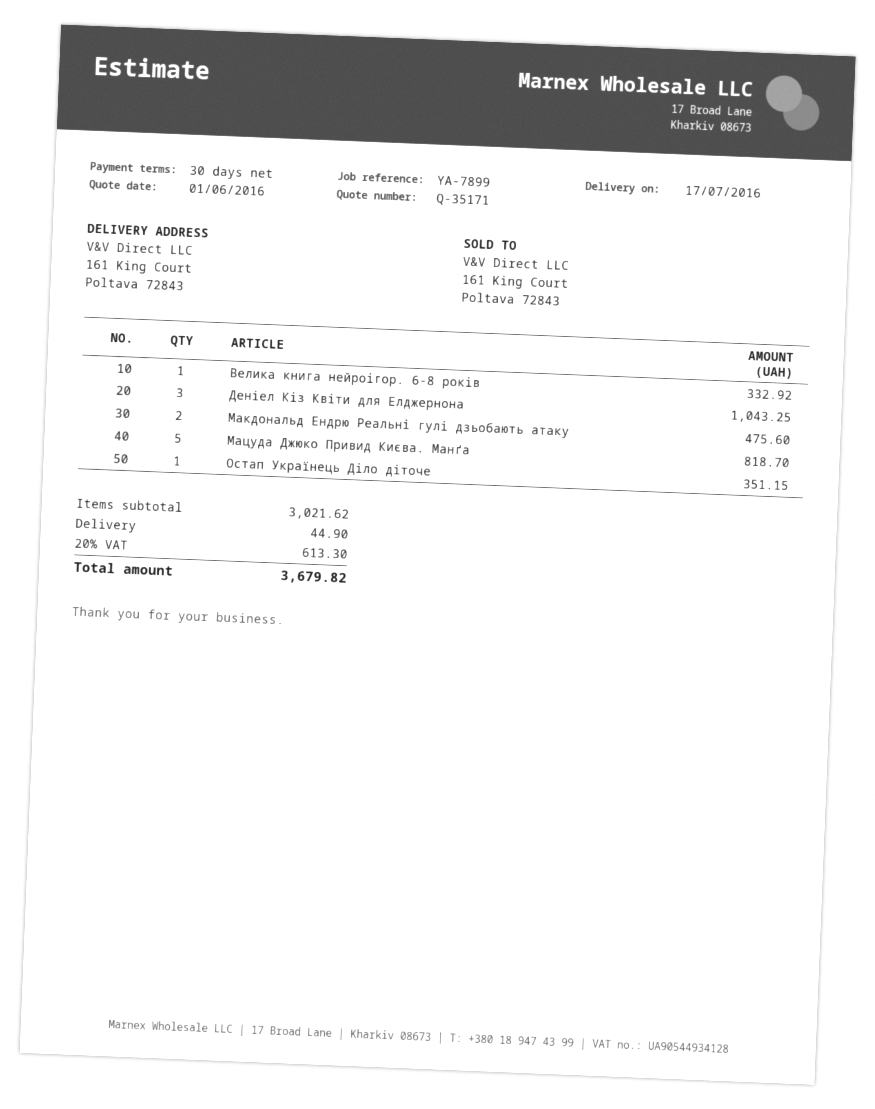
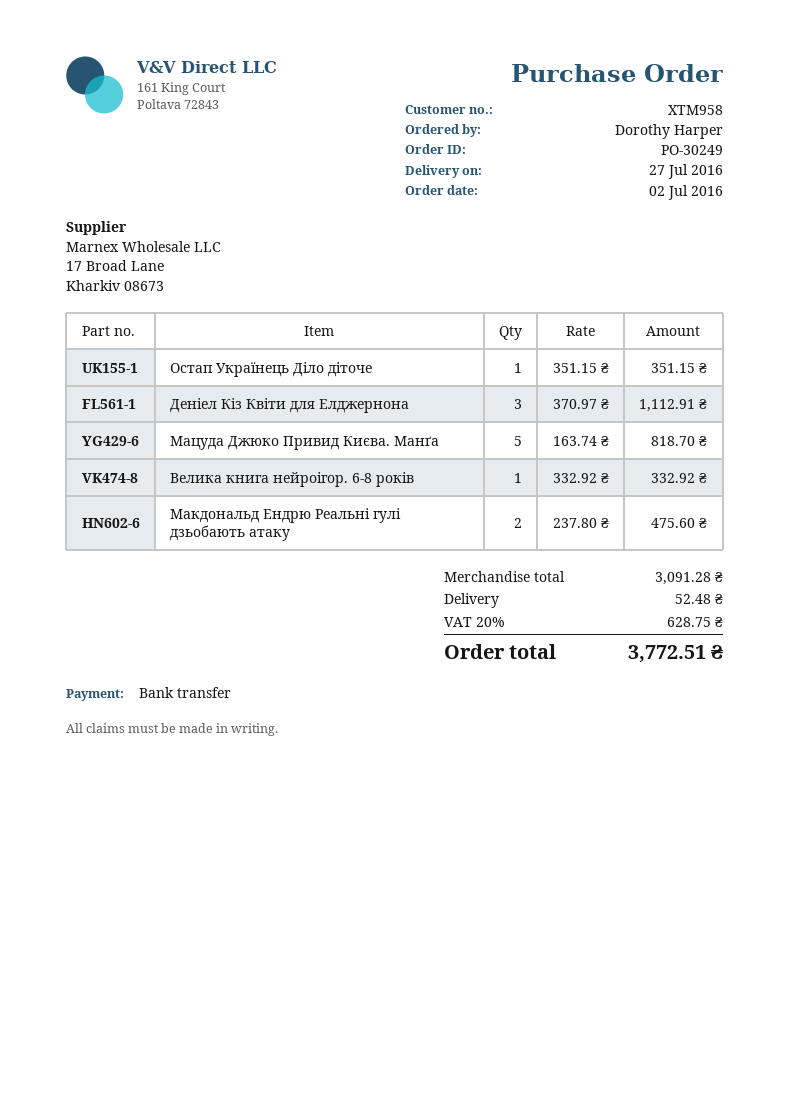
delivery date: 2016-07-17 -> 2016-07-27
Деніел Кіз Квіти для Елджернона: 3 for 1043.25 -> 3 for 1112.91
subtotal: 3021.62 -> 3091.28
shipping: 44.90 -> 52.48
tax: 20% = 613.30 -> 20% = 628.75
total: 3679.82 -> 3772.51

